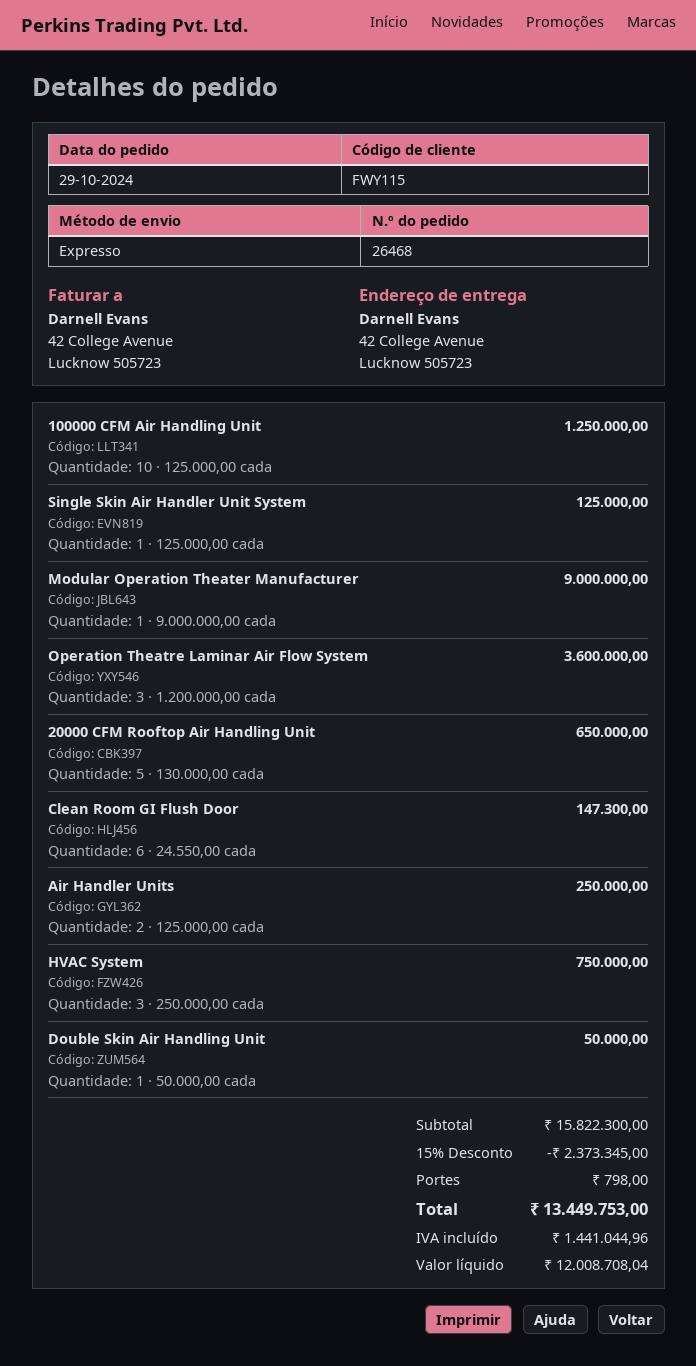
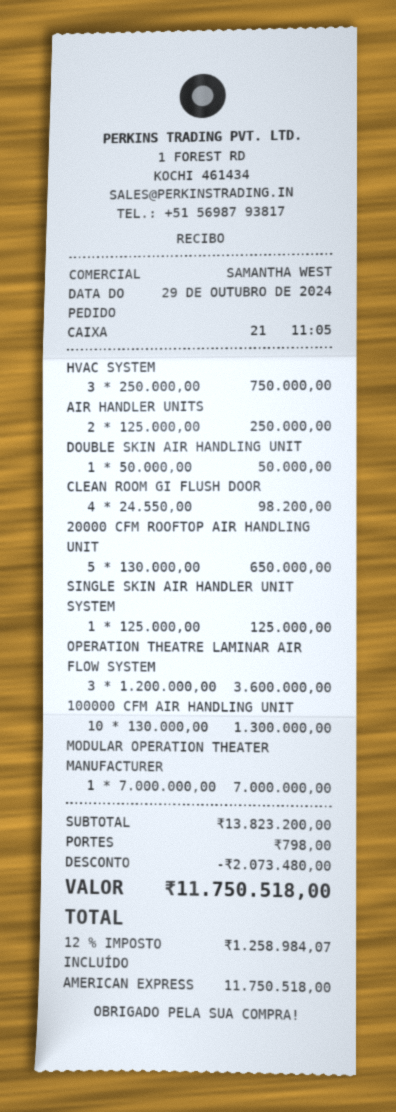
100000 CFM Air Handling Unit: 10 x 125000.00 = 1250000.00 -> 10 x 130000.00 = 1300000.00
Modular Operation Theater Manufacturer: 1 x 9000000.00 = 9000000.00 -> 1 x 7000000.00 = 7000000.00
Clean Room GI Flush Door: 6 x 24550.00 = 147300.00 -> 4 x 24550.00 = 98200.00
subtotal: 15822300.00 -> 13823200.00
discount: 2373345.00 -> 2073480.00
tax: 1441044.96 -> 1258984.07
total: 13449753.00 -> 11750518.00

